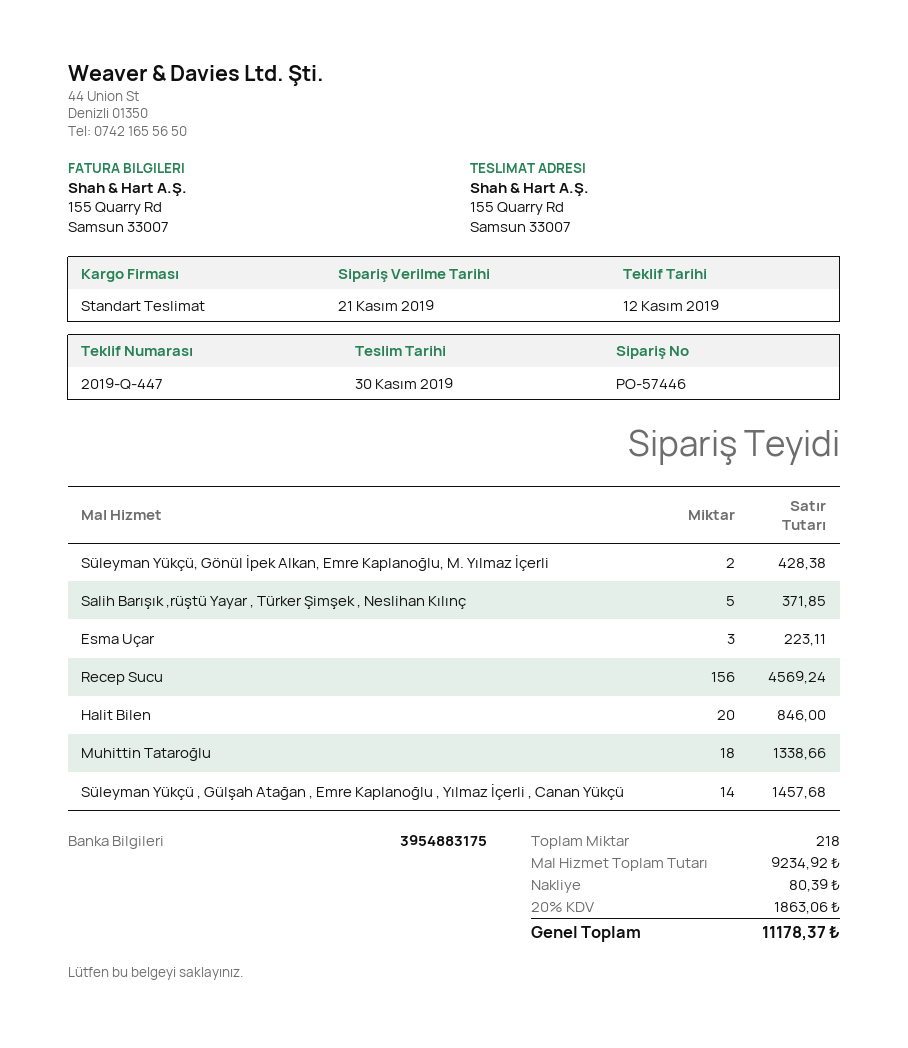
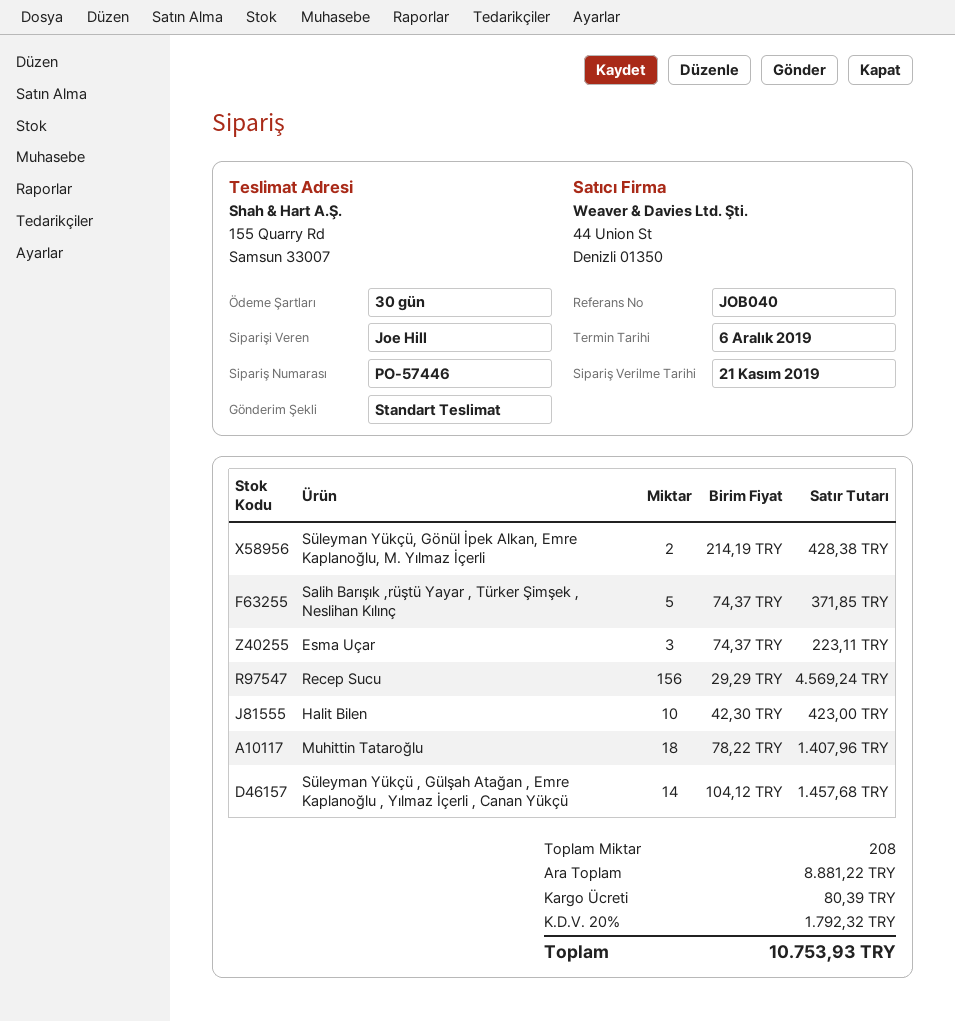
delivery date: 2019-11-30 -> 2019-12-06
Halit Bilen: 20 for 846.00 -> 10 for 423.00
Muhittin Tataroğlu: 18 for 1338.66 -> 18 for 1407.96
total quantity: 218 -> 208
subtotal: 9234.92 -> 8881.22
tax: 20% = 1863.06 -> 20% = 1792.32
total: 11178.37 -> 10753.93

